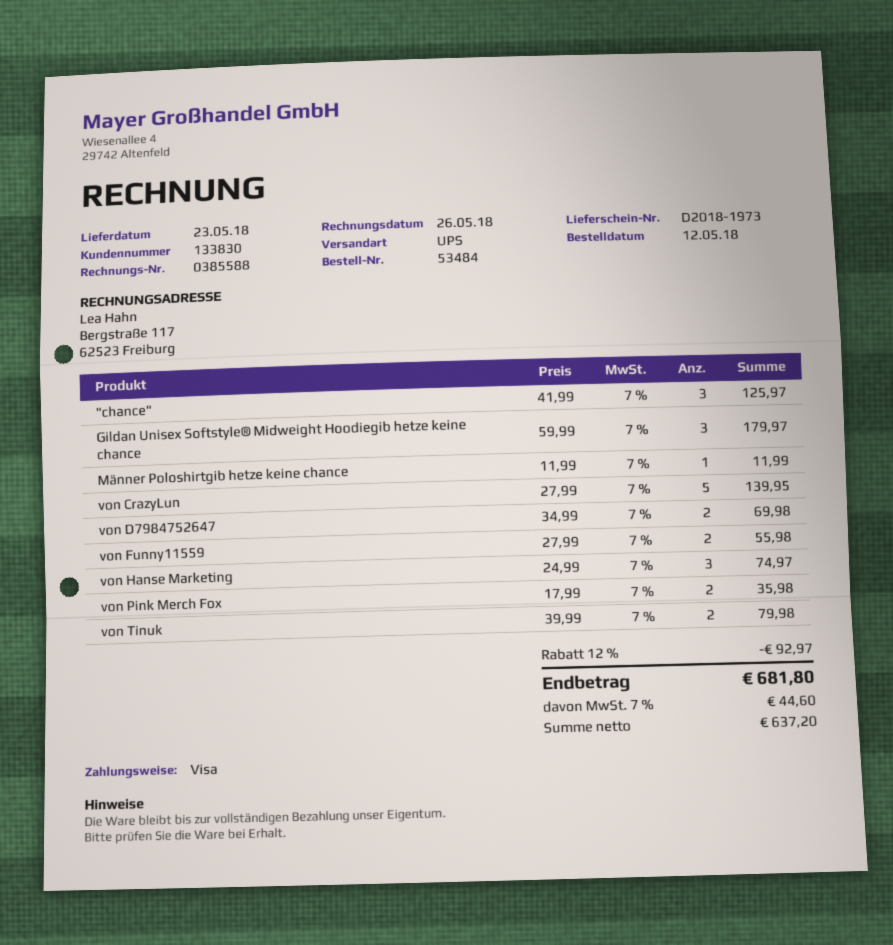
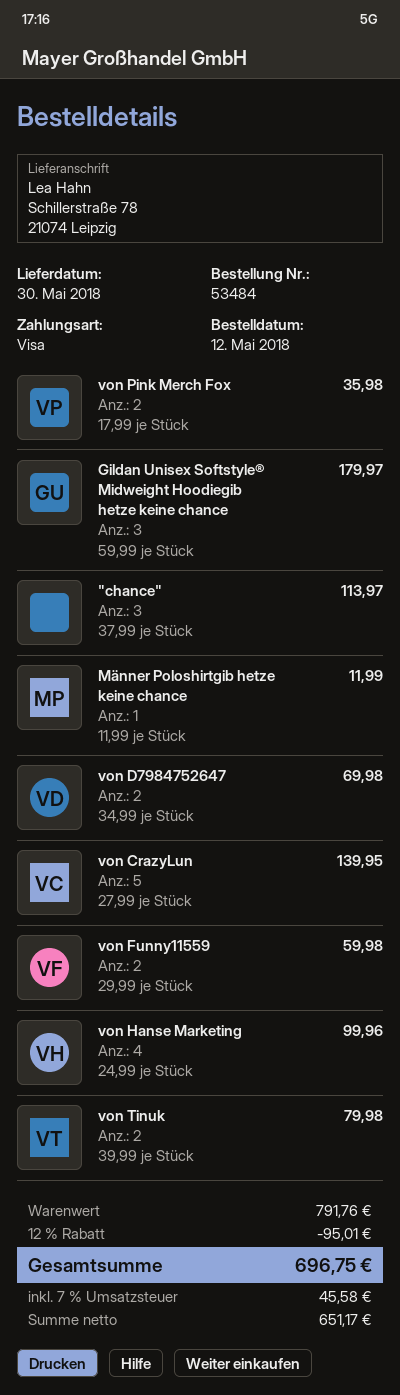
delivery date: 2018-05-23 -> 2018-05-30
"chance": 3 x 41.99 = 125.97 -> 3 x 37.99 = 113.97
von Funny11559: 2 x 27.99 = 55.98 -> 2 x 29.99 = 59.98
von Hanse Marketing: 3 x 24.99 = 74.97 -> 4 x 24.99 = 99.96
discount: 12% = 92.97 -> 12% = 95.01
net: 637.20 -> 651.17
tax: 7% = 44.60 -> 7% = 45.58
total: 681.80 -> 696.75

